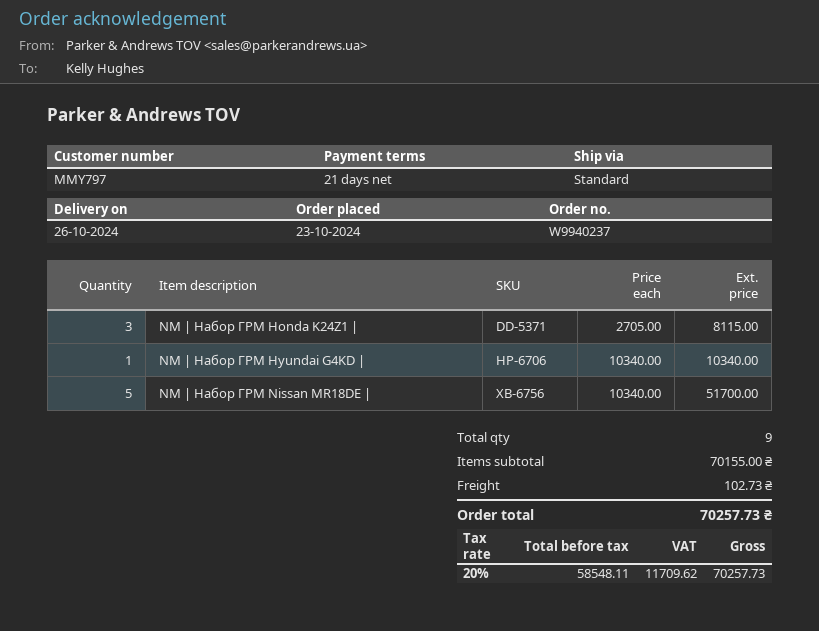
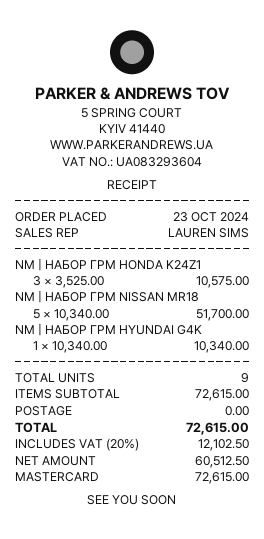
NM | Набор ГРМ Honda K24Z1 |: 3 x 2705.00 = 8115.00 -> 3 x 3525.00 = 10575.00
subtotal: 70155.00 -> 72615.00
shipping: 102.73 -> 0.00
net: 58548.11 -> 60512.50
tax: 20% = 11709.62 -> 20% = 12102.50
total: 70257.73 -> 72615.00

